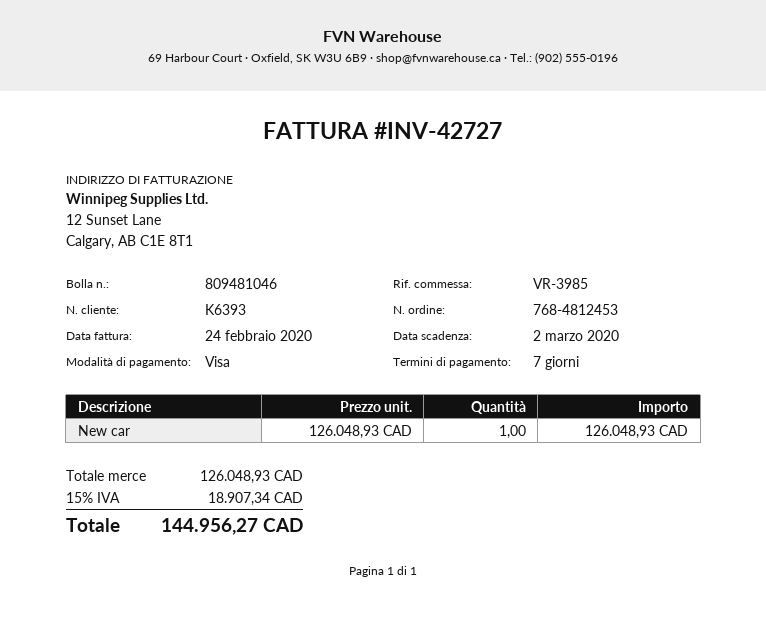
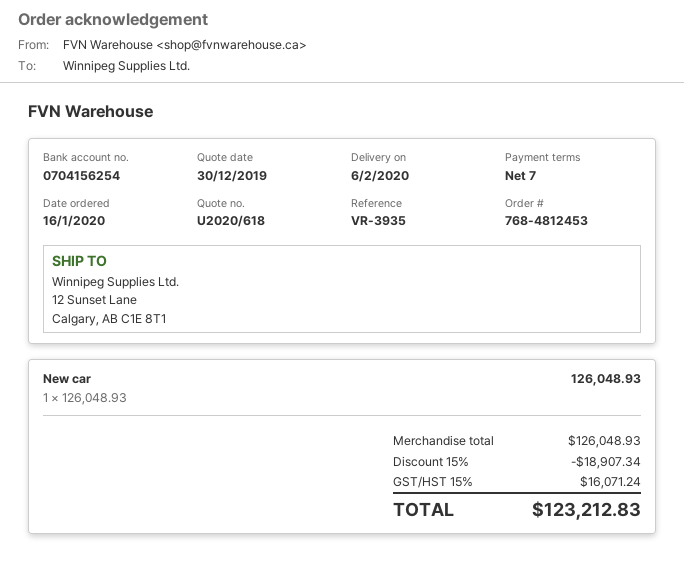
reference: VR-3985 -> VR-3935
discount: none -> 15% = 18907.34
tax: 15% = 18907.34 -> 15% = 16071.24
total: 144956.27 -> 123212.83

